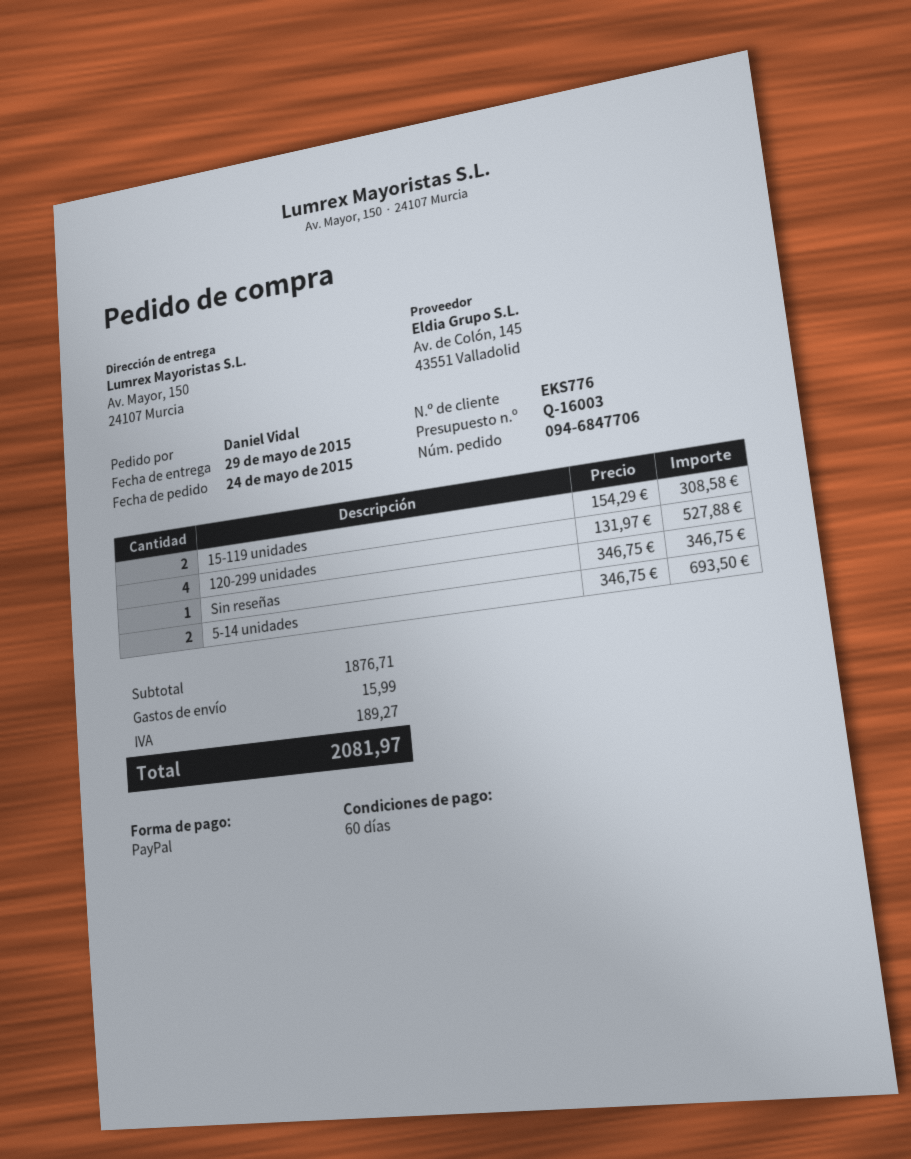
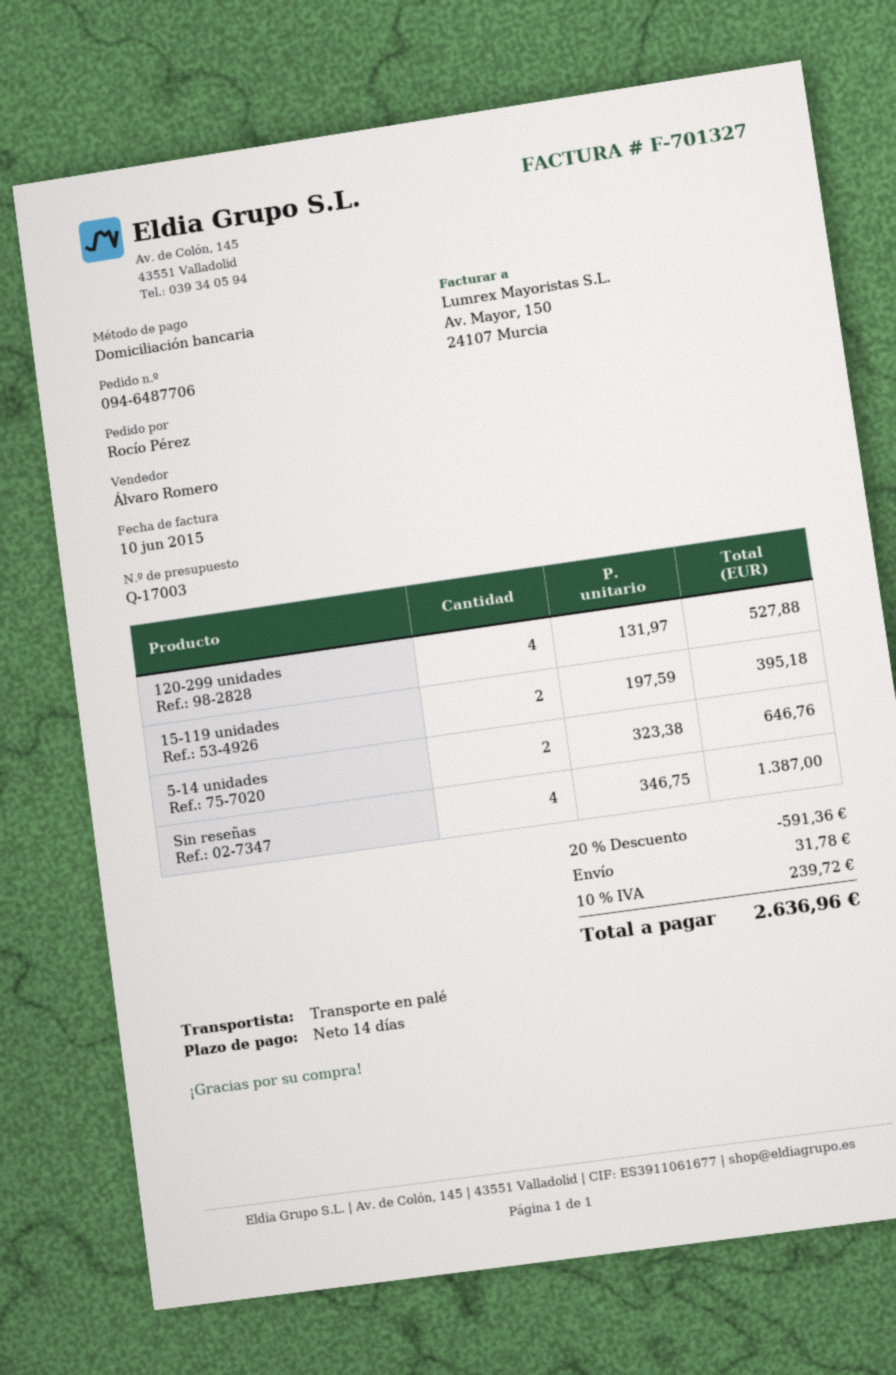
quote number: Q-16003 -> Q-17003
order number: 094-6847706 -> 094-6487706
payment terms: 60 days -> 14 days
ordered by: Daniel Vidal -> Rocío Pérez
payment method: PayPal -> direct debit
15-119 unidades: 2 x 154.29 = 308.58 -> 2 x 197.59 = 395.18
Sin reseñas: 1 x 346.75 = 346.75 -> 4 x 346.75 = 1387.00
5-14 unidades: 2 x 346.75 = 693.50 -> 2 x 323.38 = 646.76
discount: none -> 20% = 591.36
shipping: 15.99 -> 31.78
tax: 189.27 -> 239.72
total: 2081.97 -> 2636.96

